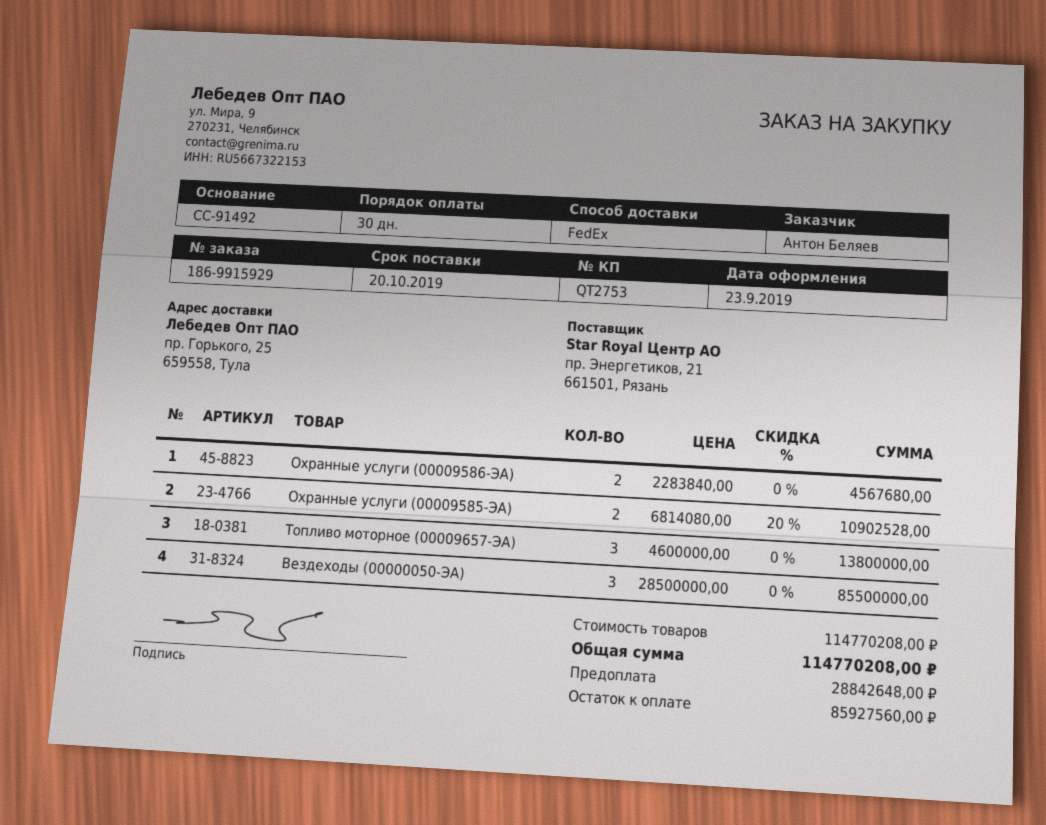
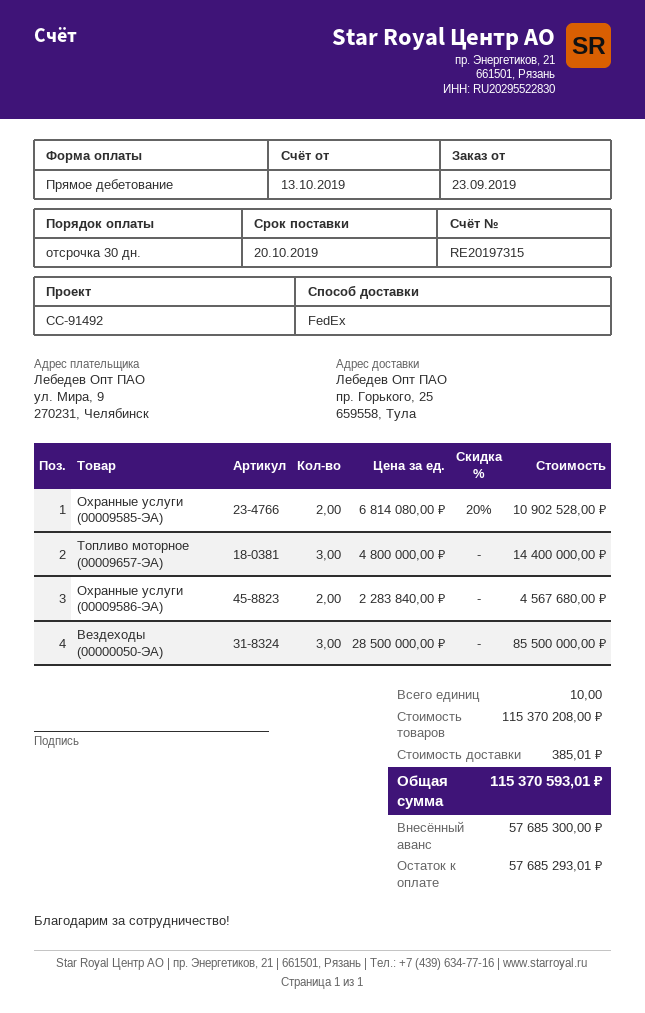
Топливо моторное (00009657-ЭА): 3 x 4600000.00 = 13800000.00 -> 3 x 4800000.00 = 14400000.00
subtotal: 114770208.00 -> 115370208.00
shipping: none -> 385.01
total: 114770208.00 -> 115370593.01
deposit: 28842648.00 -> 57685300.00
balance: 85927560.00 -> 57685293.01

